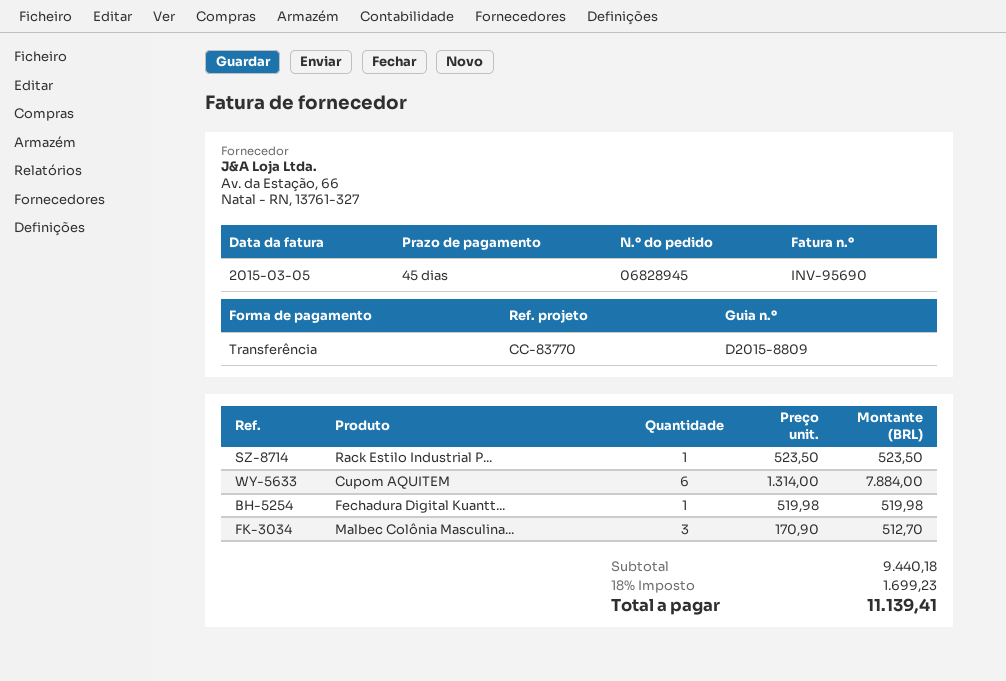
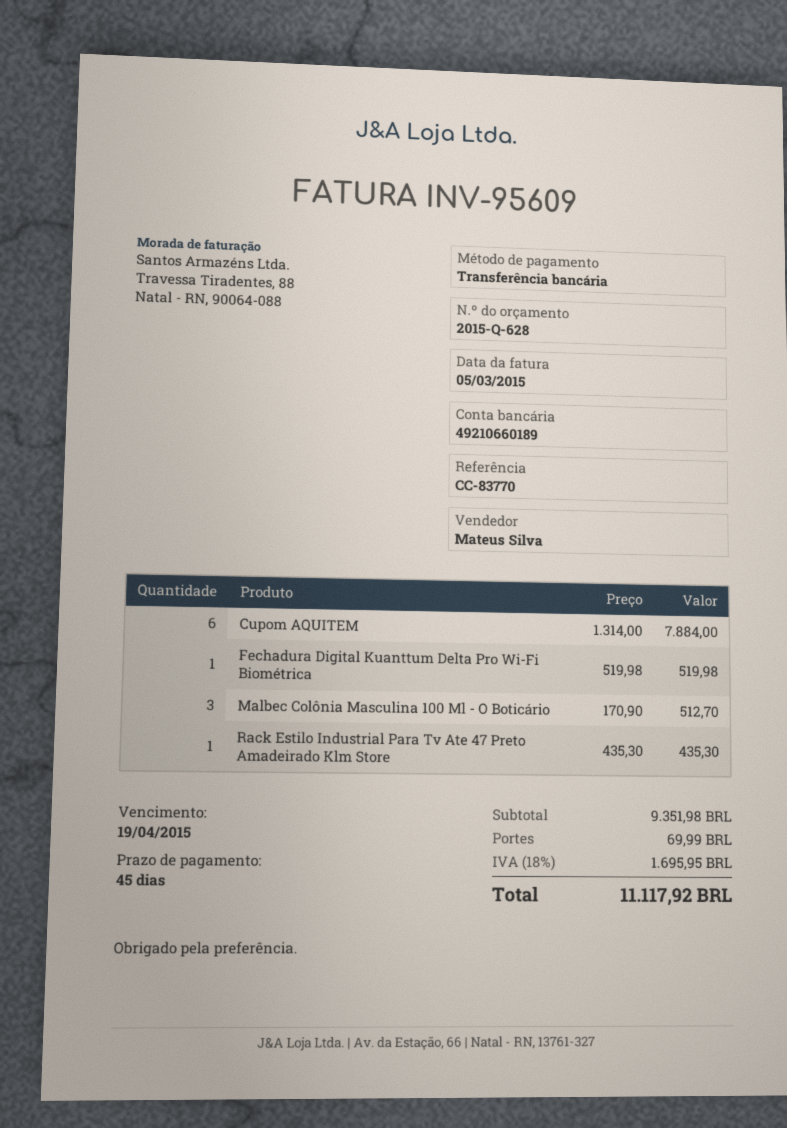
invoice number: INV-95690 -> INV-95609
Rack Estilo Industrial P...: 1 x 523.50 = 523.50 -> 1 x 435.30 = 435.30
subtotal: 9440.18 -> 9351.98
shipping: none -> 69.99
tax: 18% = 1699.23 -> 18% = 1695.95
total: 11139.41 -> 11117.92

